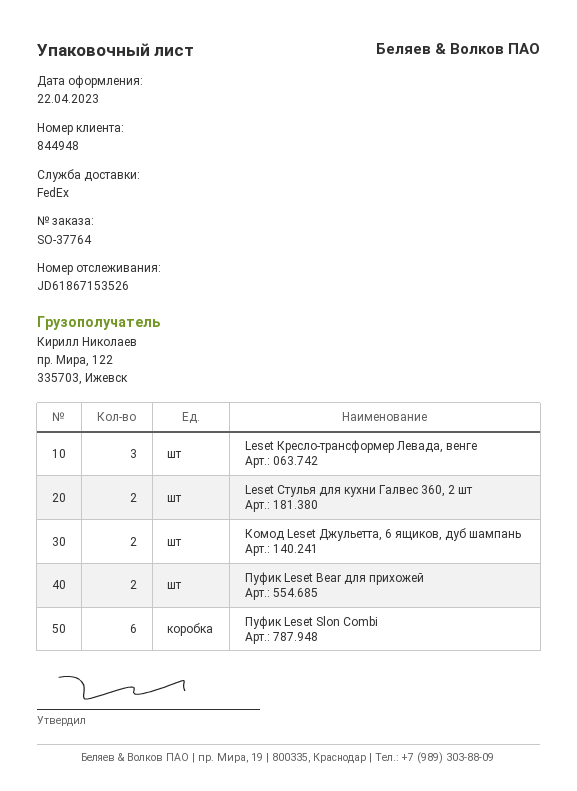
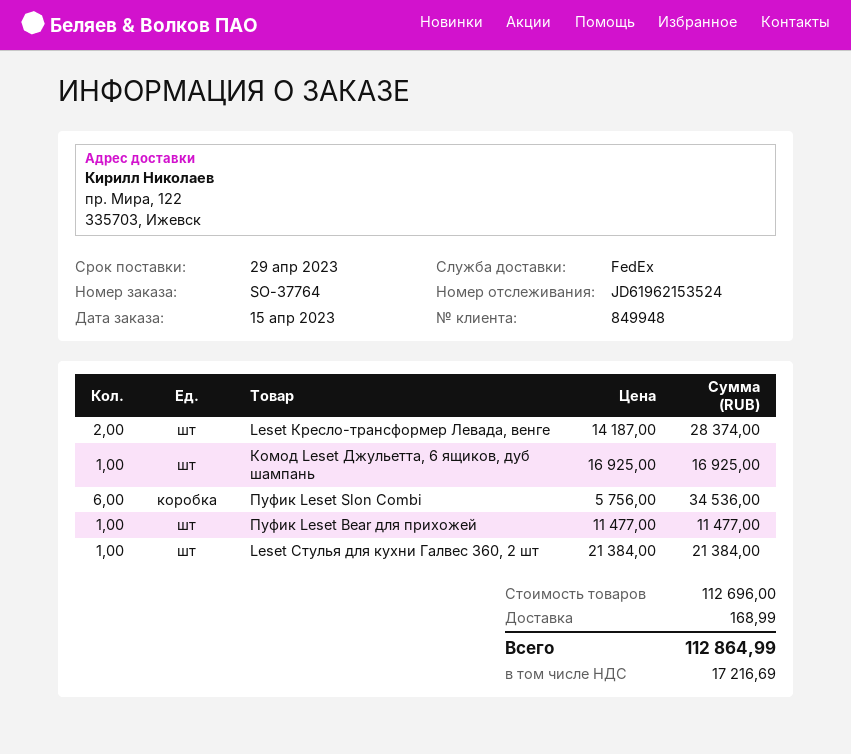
order date: 2023-04-22 -> 2023-04-15
customer number: 844948 -> 849948
tracking number: JD61867153526 -> JD61962153524
Leset Кресло-трансформер Левада, венге: 3 -> 2
Leset Стулья для кухни Галвес 360, 2 шт: 2 -> 1
Комод Leset Джульетта, 6 ящиков, дуб шампань: 2 -> 1
Пуфик Leset Bear для прихожей: 2 -> 1

